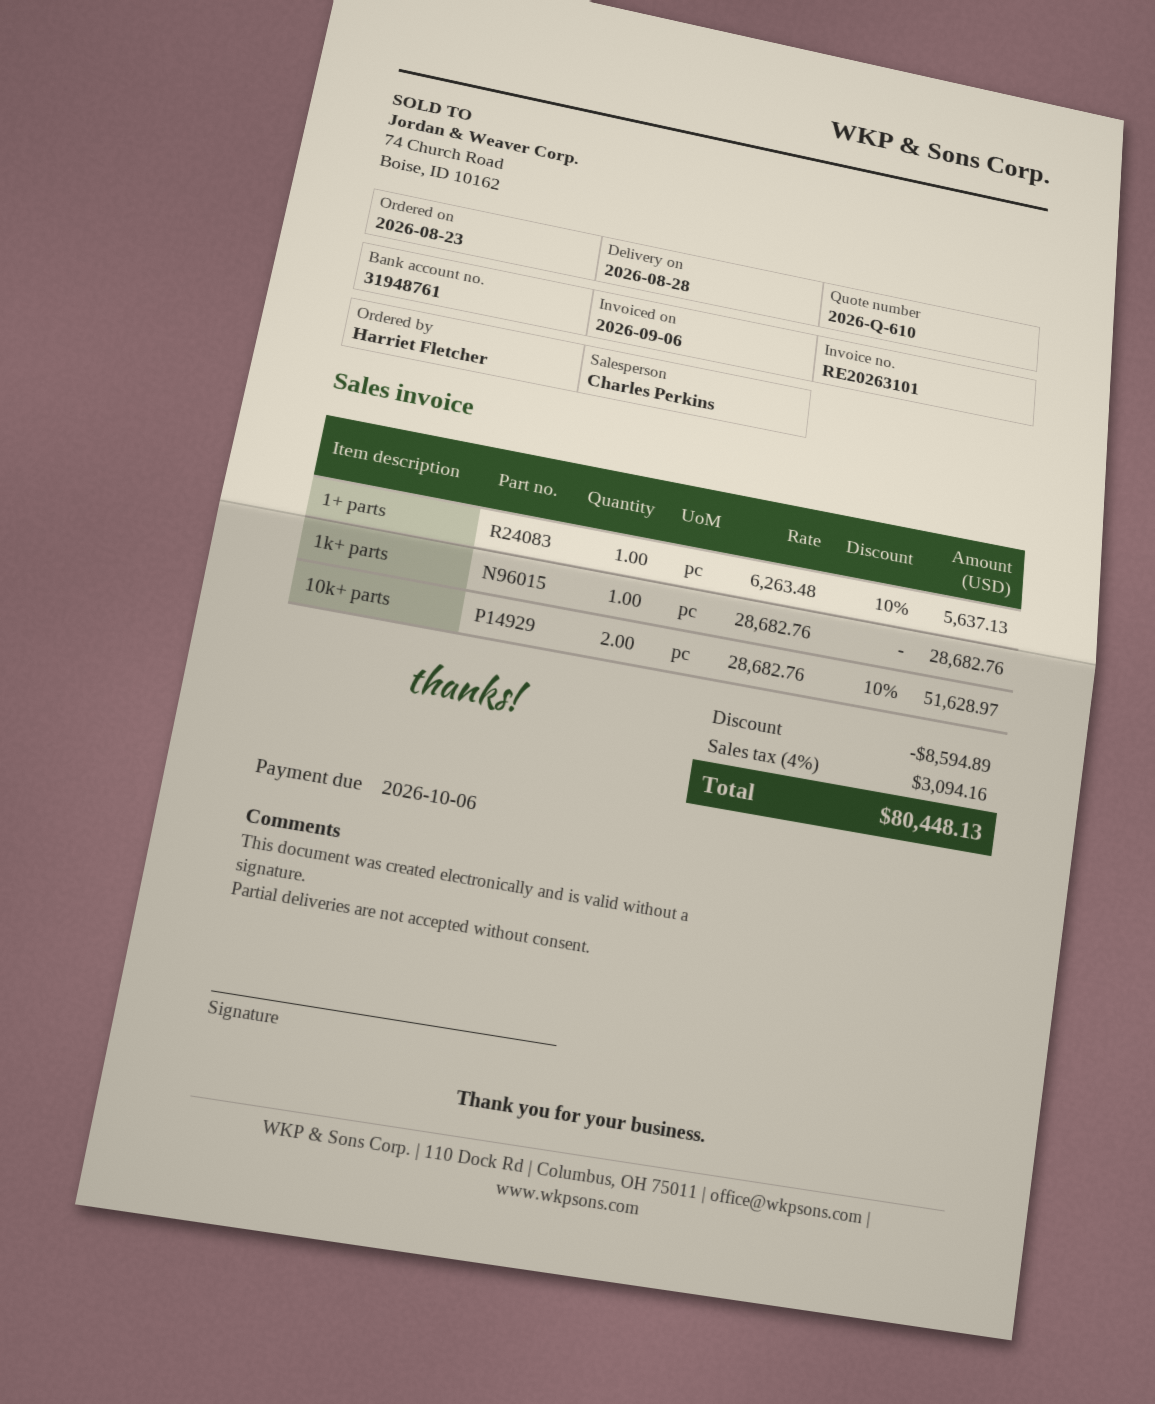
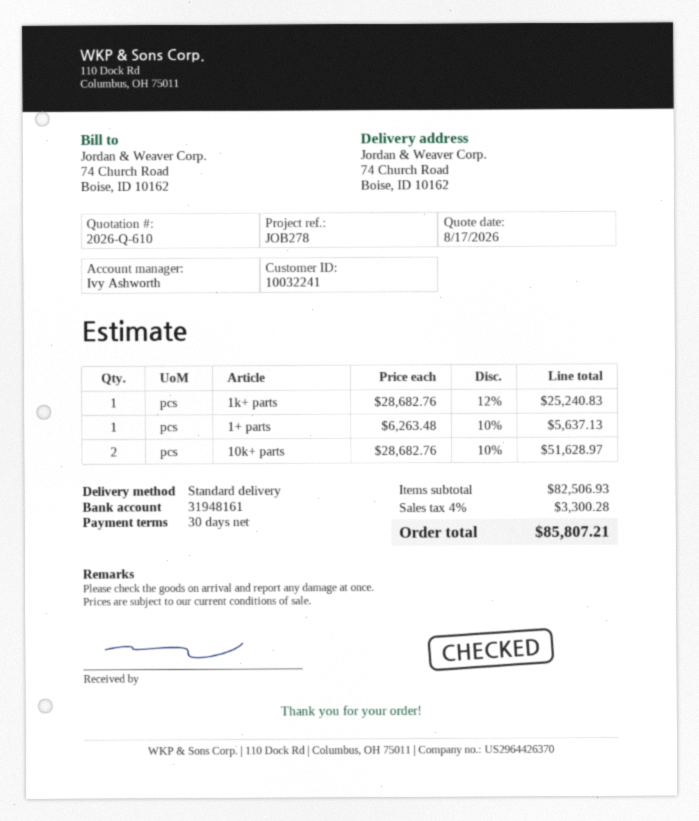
sales rep: Charles Perkins -> Ivy Ashworth
bank account: 31948761 -> 31948161
1k+ parts: 1 x 28682.76 = 28682.76 -> 1 x 28682.76 - 12% = 25240.83
discount: 8594.89 -> none
tax: 4% = 3094.16 -> 4% = 3300.28
total: 80448.13 -> 85807.21

